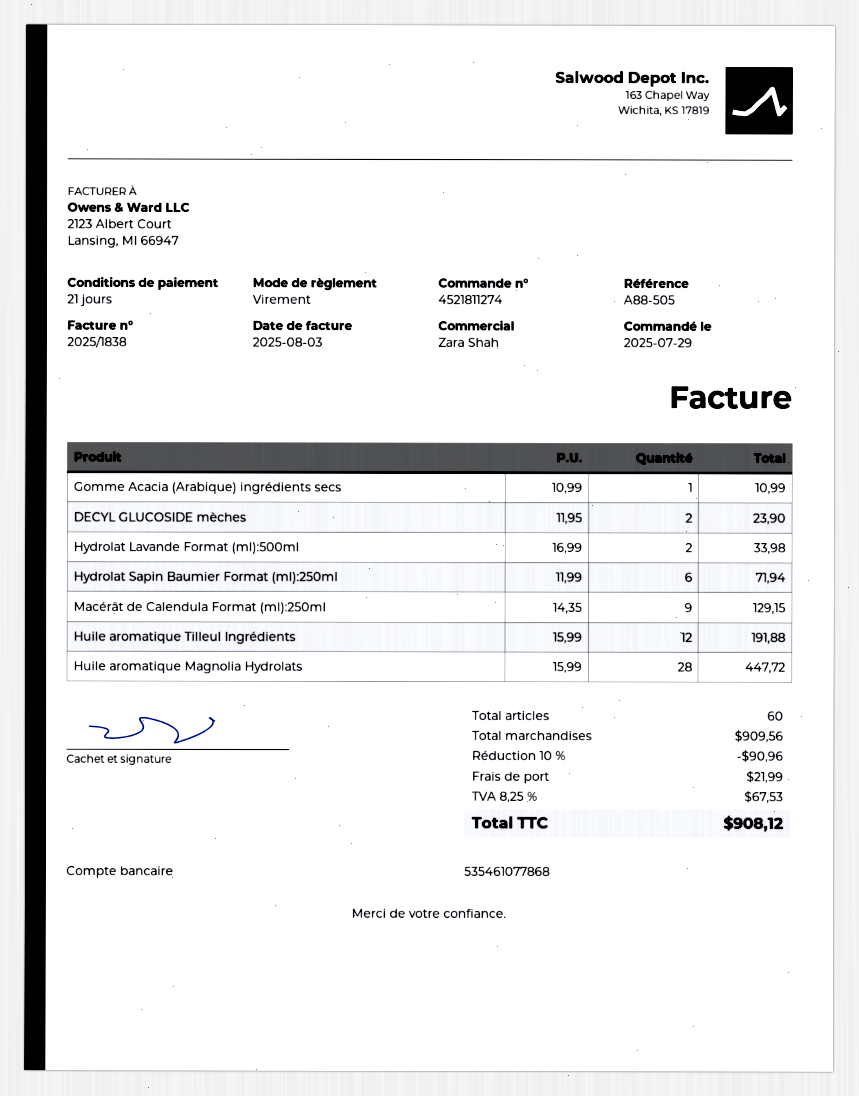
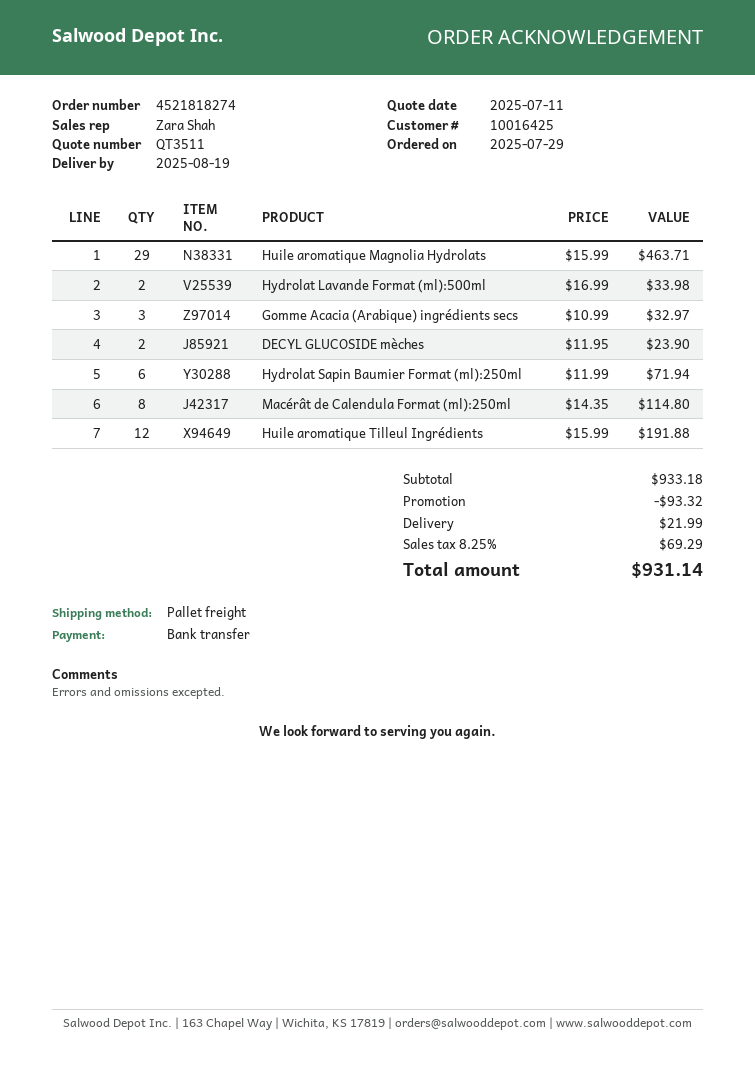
order number: 4521811274 -> 4521818274
Gomme Acacia (Arabique) ingrédients secs: 1 x 10.99 = 10.99 -> 3 x 10.99 = 32.97
Macérât de Calendula Format (ml):250ml: 9 x 14.35 = 129.15 -> 8 x 14.35 = 114.80
Huile aromatique Magnolia Hydrolats: 28 x 15.99 = 447.72 -> 29 x 15.99 = 463.71
subtotal: 909.56 -> 933.18
discount: 90.96 -> 93.32
tax: 8.25% = 67.53 -> 8.25% = 69.29
total: 908.12 -> 931.14

